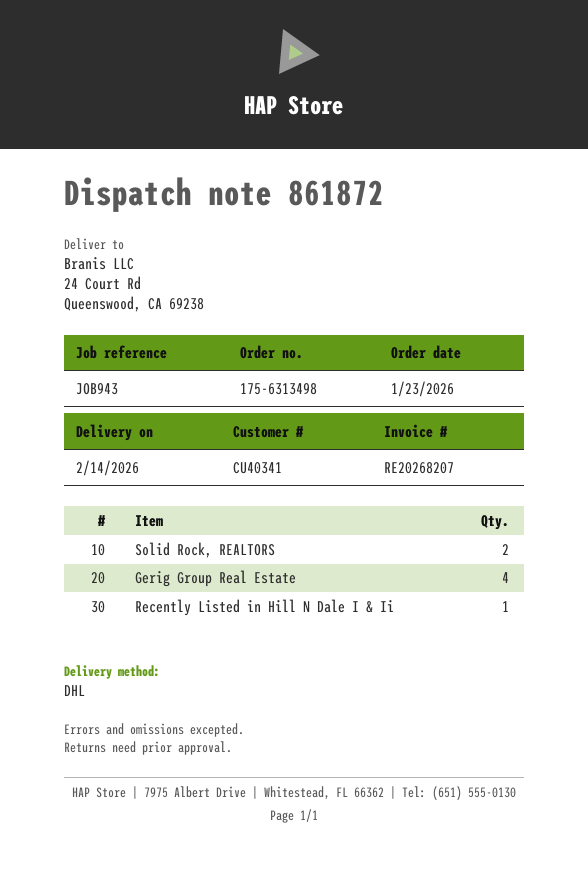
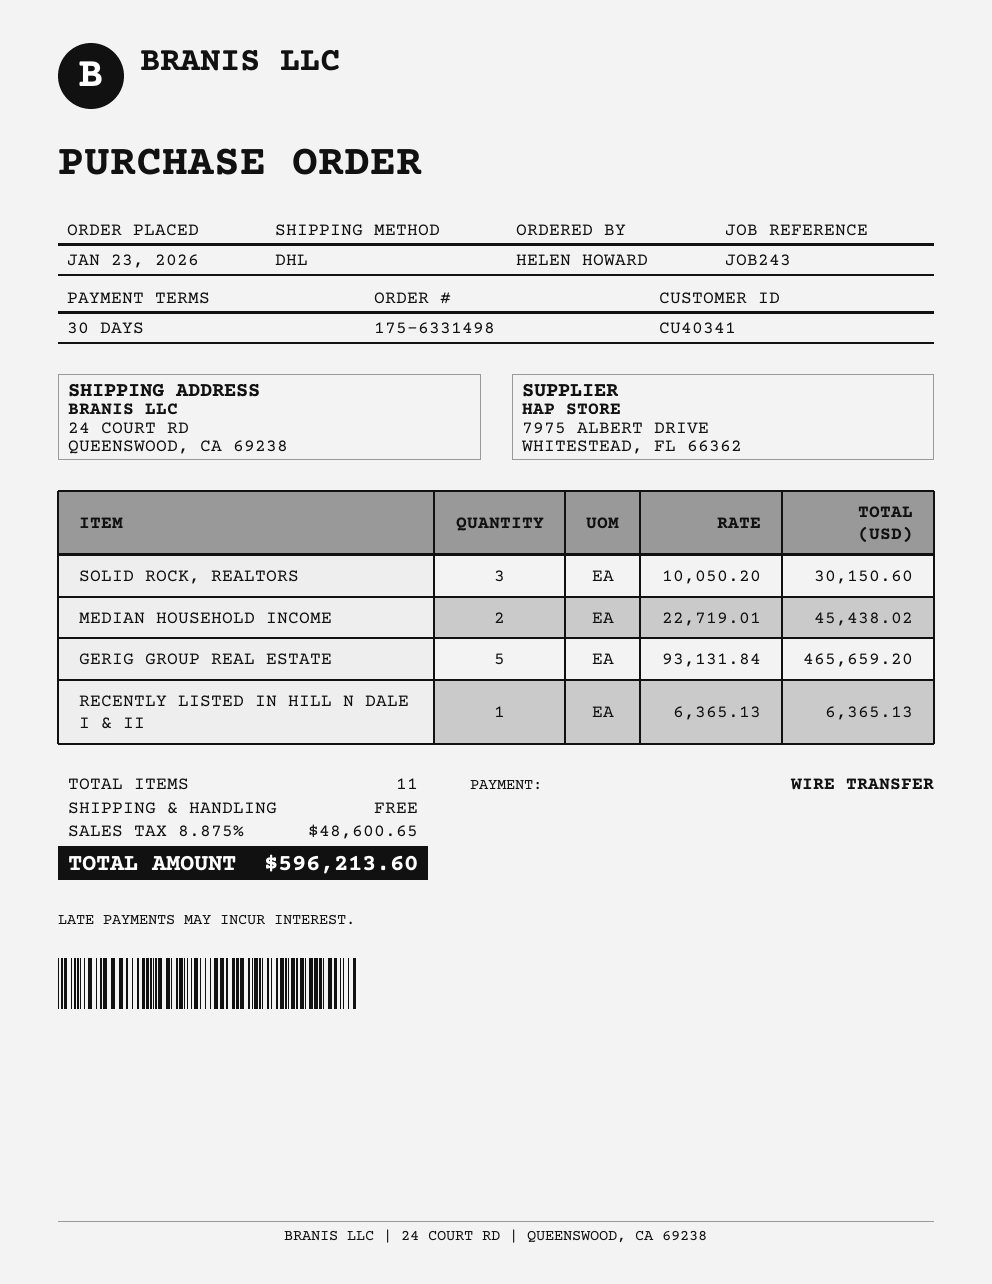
order number: 175-6313498 -> 175-6331498
reference: JOB943 -> JOB243
Solid Rock, REALTORS: 2 -> 3
Gerig Group Real Estate: 4 -> 5
MEDIAN HOUSEHOLD INCOME: none -> 2

